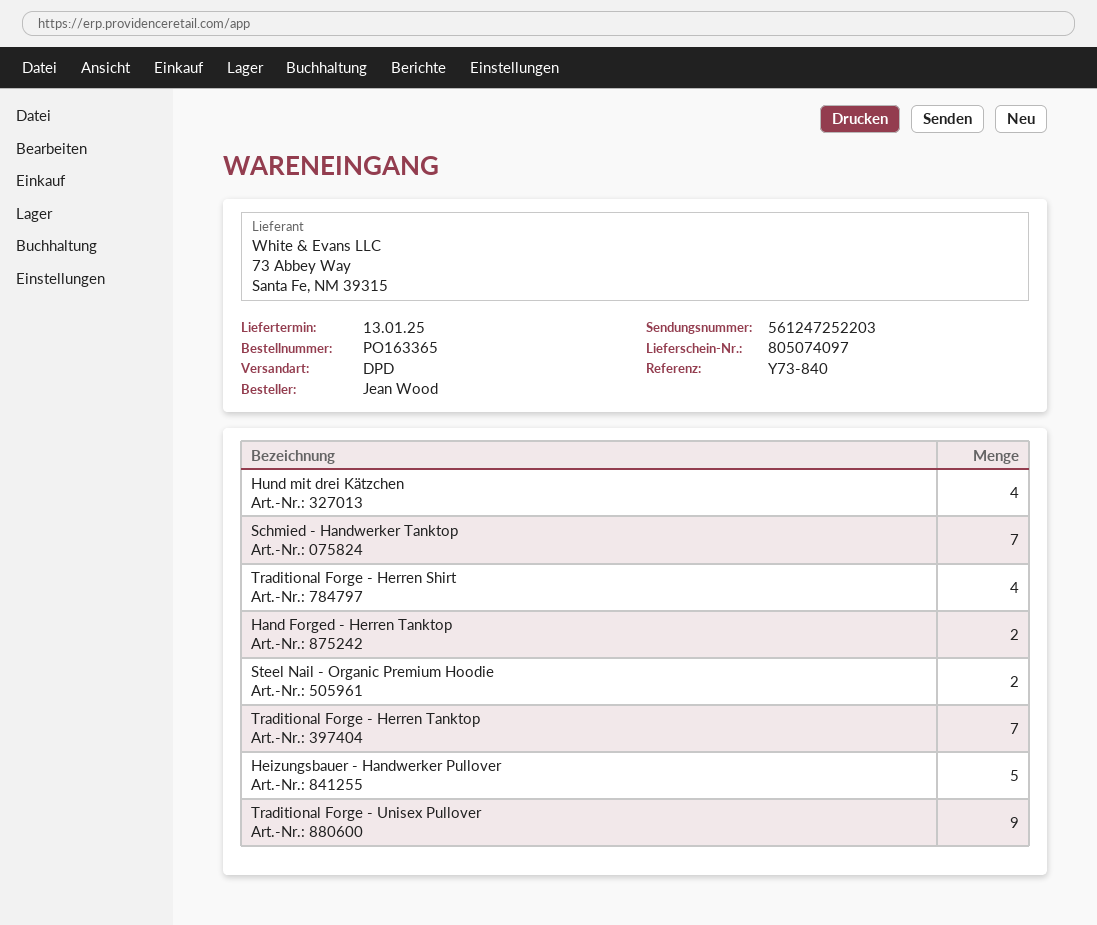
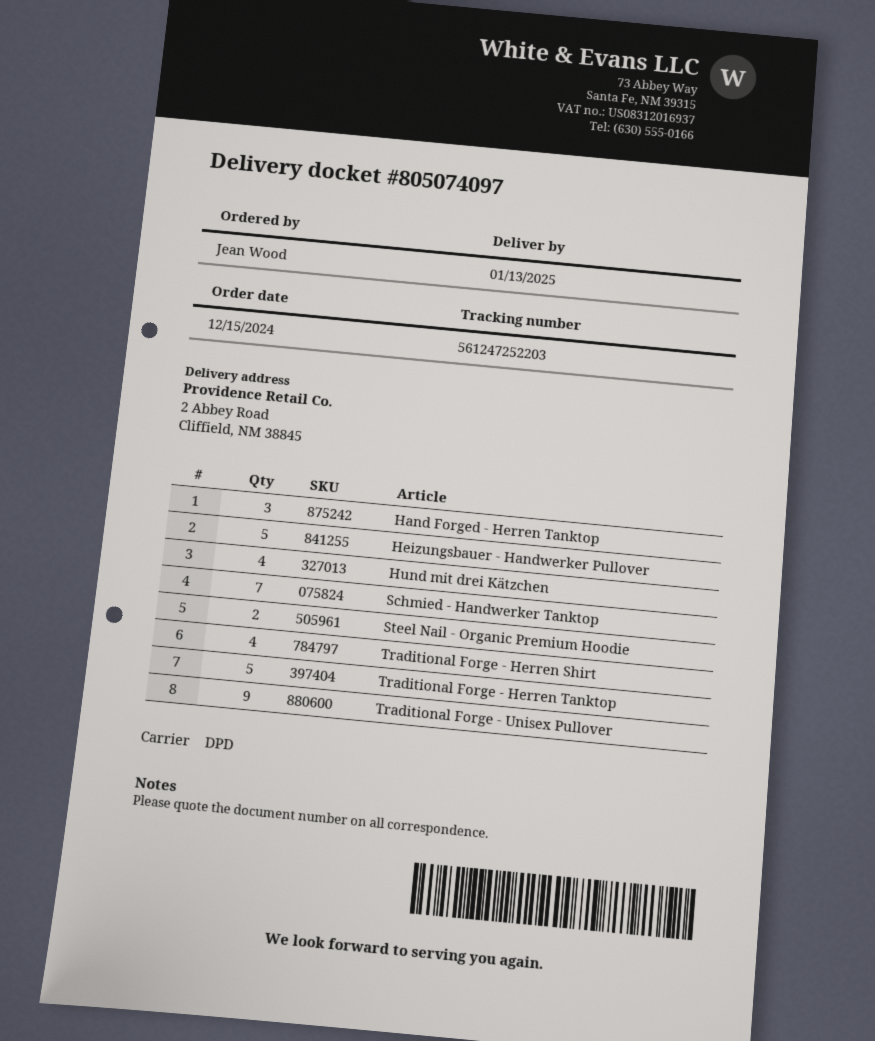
Hand Forged - Herren Tanktop: 2 -> 3
Traditional Forge - Herren Tanktop: 7 -> 5

